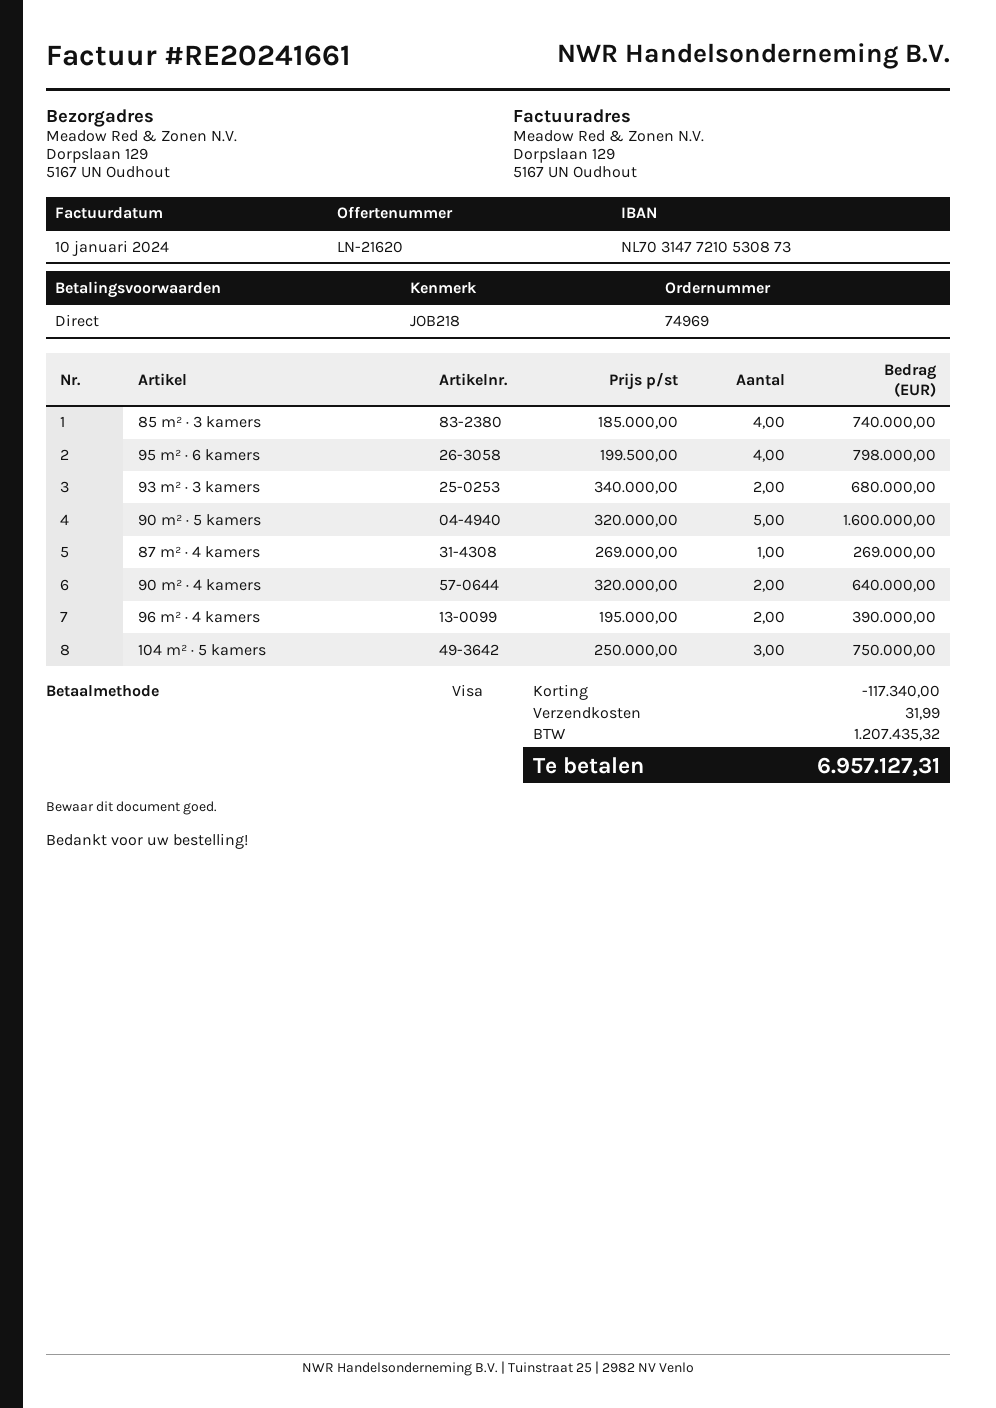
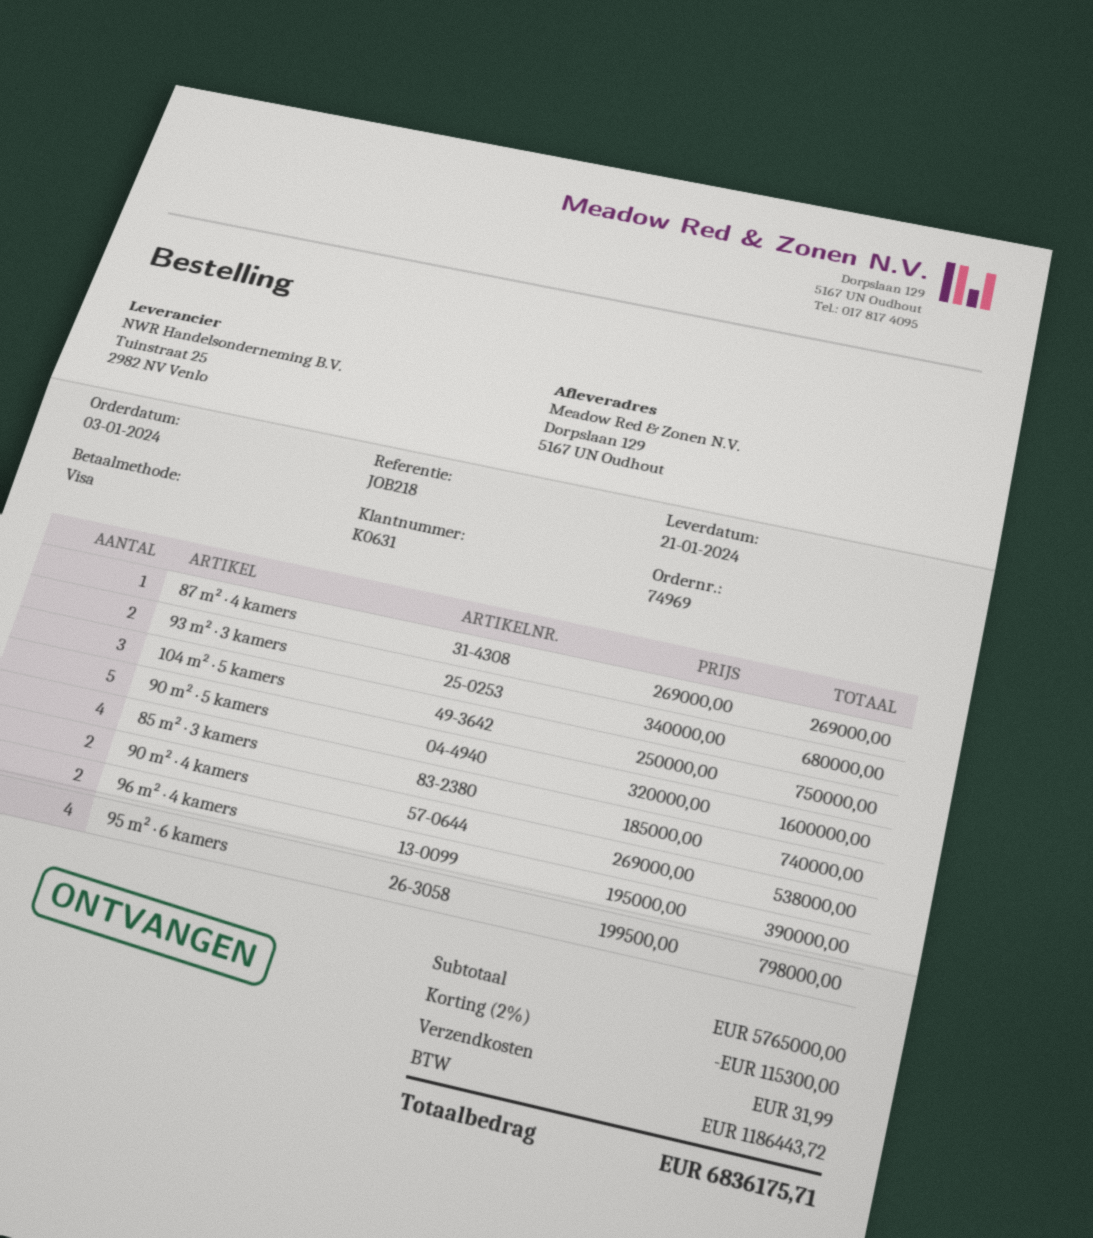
90 m² · 4 kamers: 2 x 320000.00 = 640000.00 -> 2 x 269000.00 = 538000.00
discount: 117340.00 -> 115300.00
tax: 1207435.32 -> 1186443.72
total: 6957127.31 -> 6836175.71

